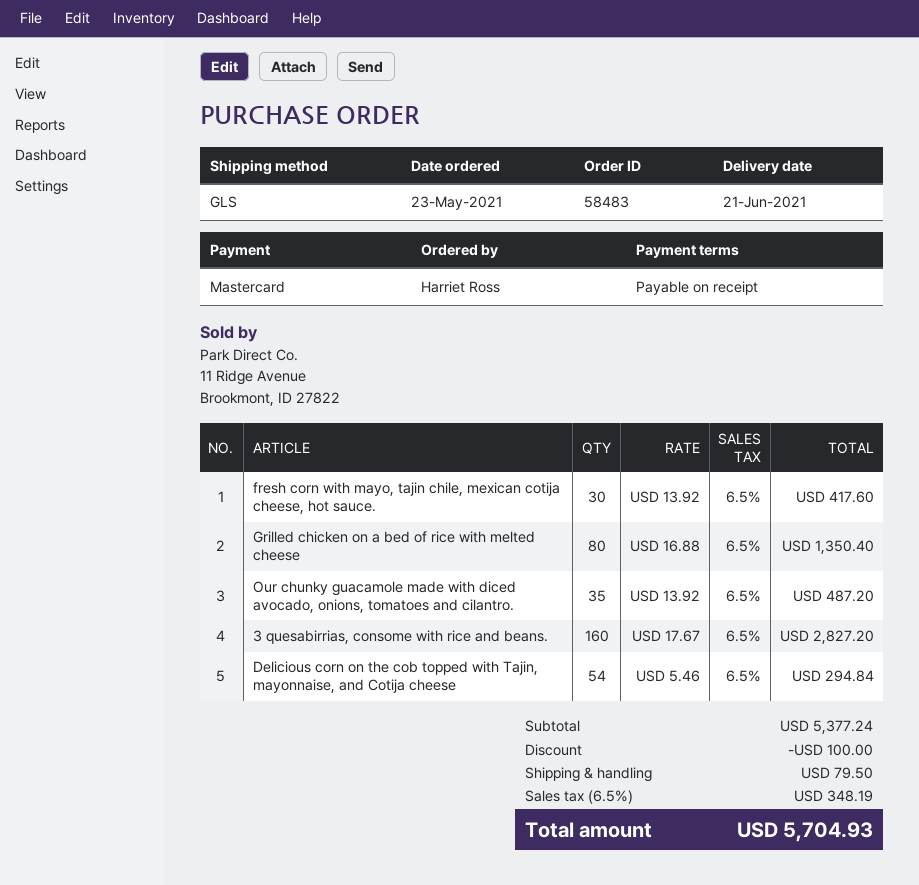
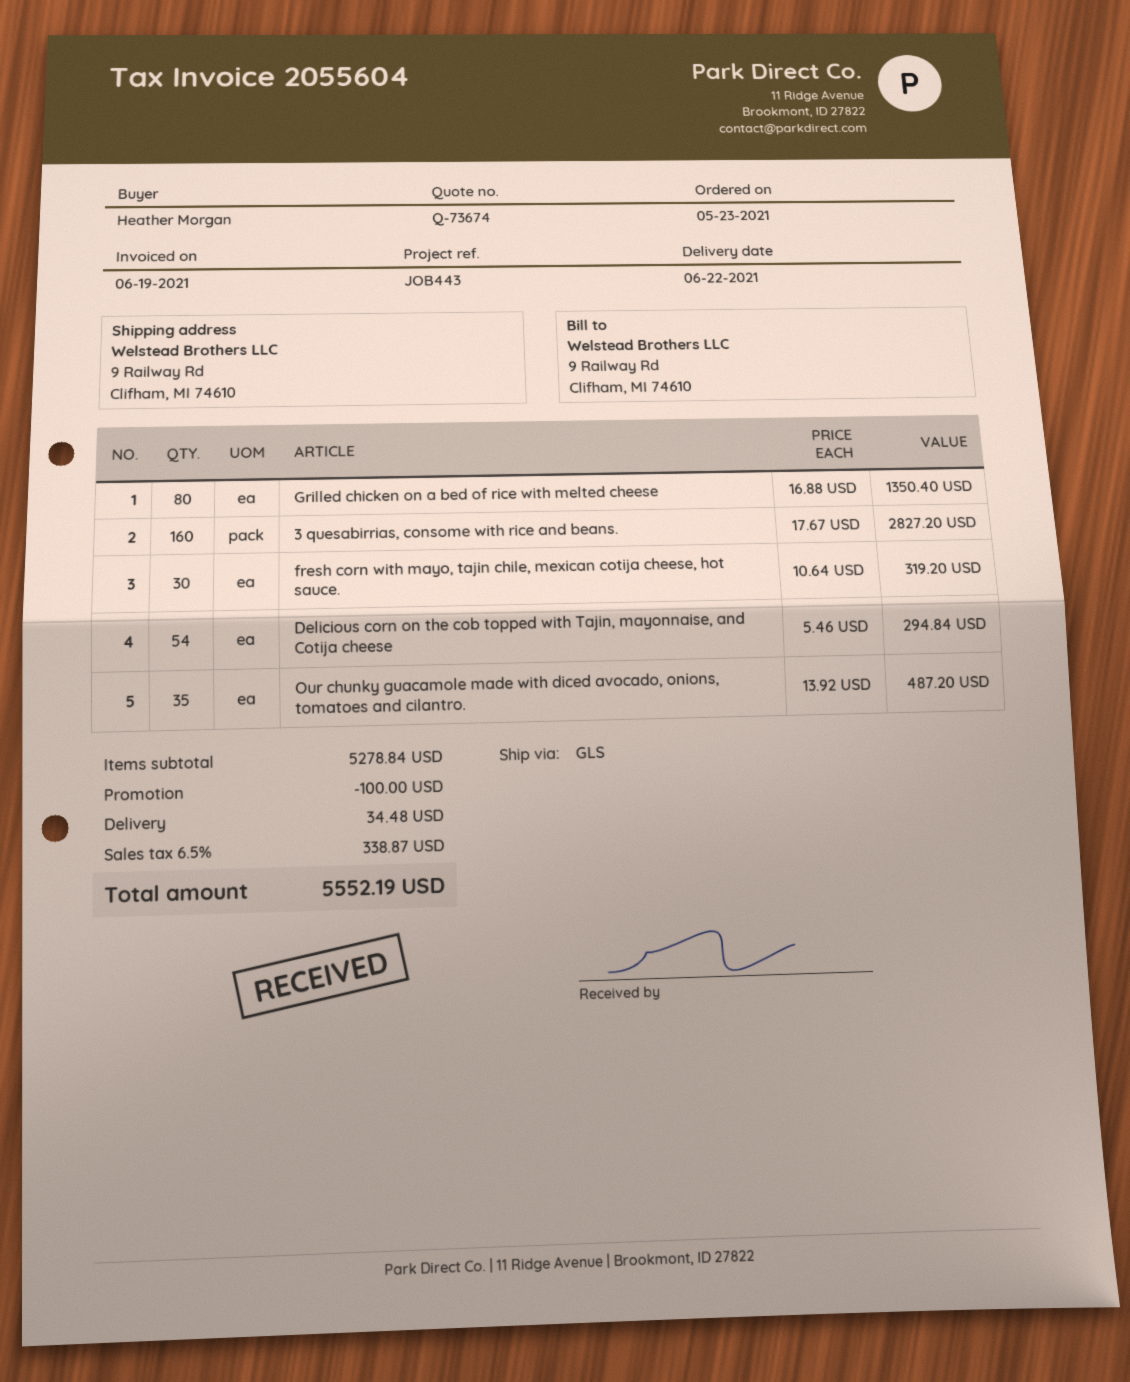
delivery date: 2021-06-21 -> 2021-06-22
ordered by: Harriet Ross -> Heather Morgan
fresh corn with mayo, tajin chile, mexican cotija cheese, hot sauce.: 30 x 13.92 = 417.60 -> 30 x 10.64 = 319.20
subtotal: 5377.24 -> 5278.84
shipping: 79.50 -> 34.48
tax: 6.5% = 348.19 -> 6.5% = 338.87
total: 5704.93 -> 5552.19

